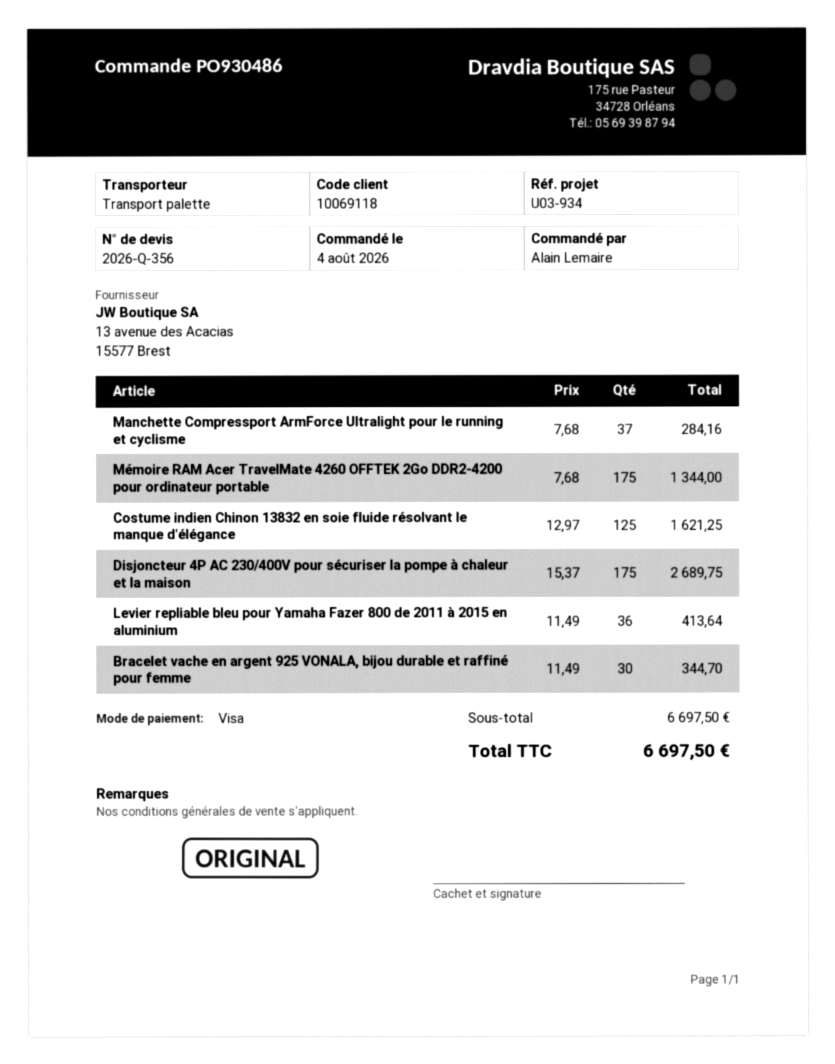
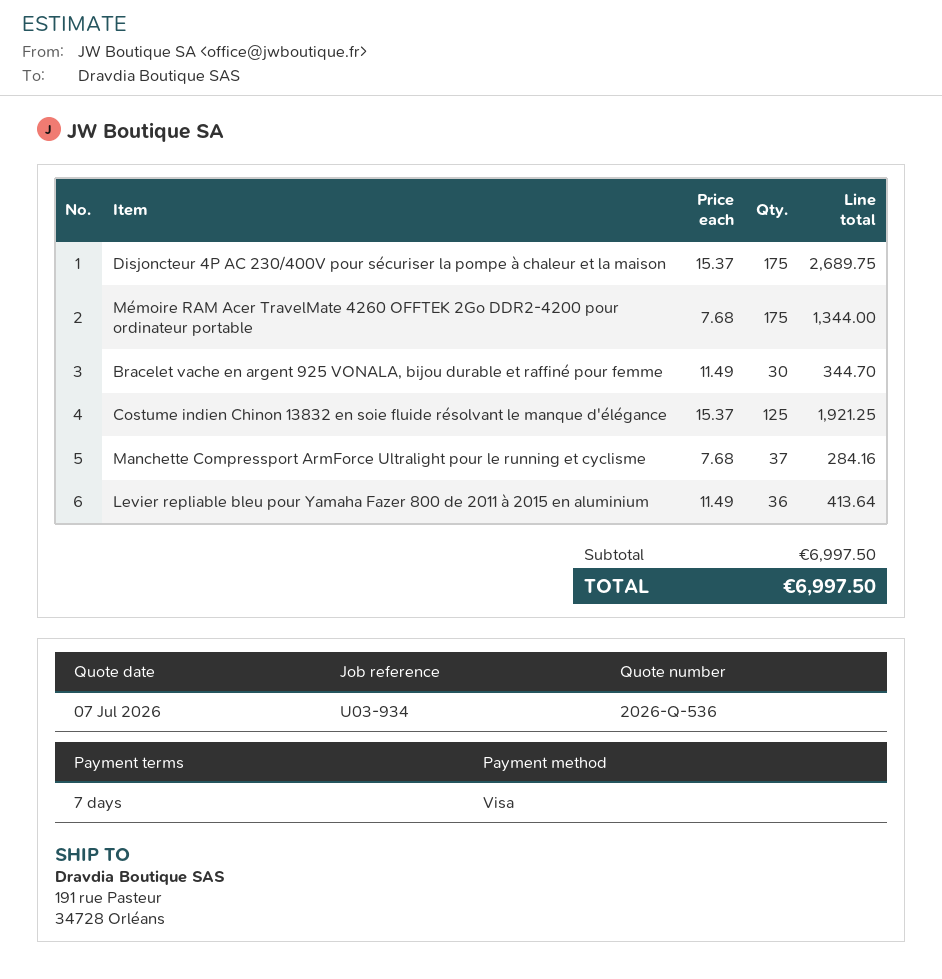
quote number: 2026-Q-356 -> 2026-Q-536
Costume indien Chinon 13832 en soie fluide résolvant le manque d'élégance: 125 x 12.97 = 1621.25 -> 125 x 15.37 = 1921.25
subtotal: 6697.50 -> 6997.50
total: 6697.50 -> 6997.50

